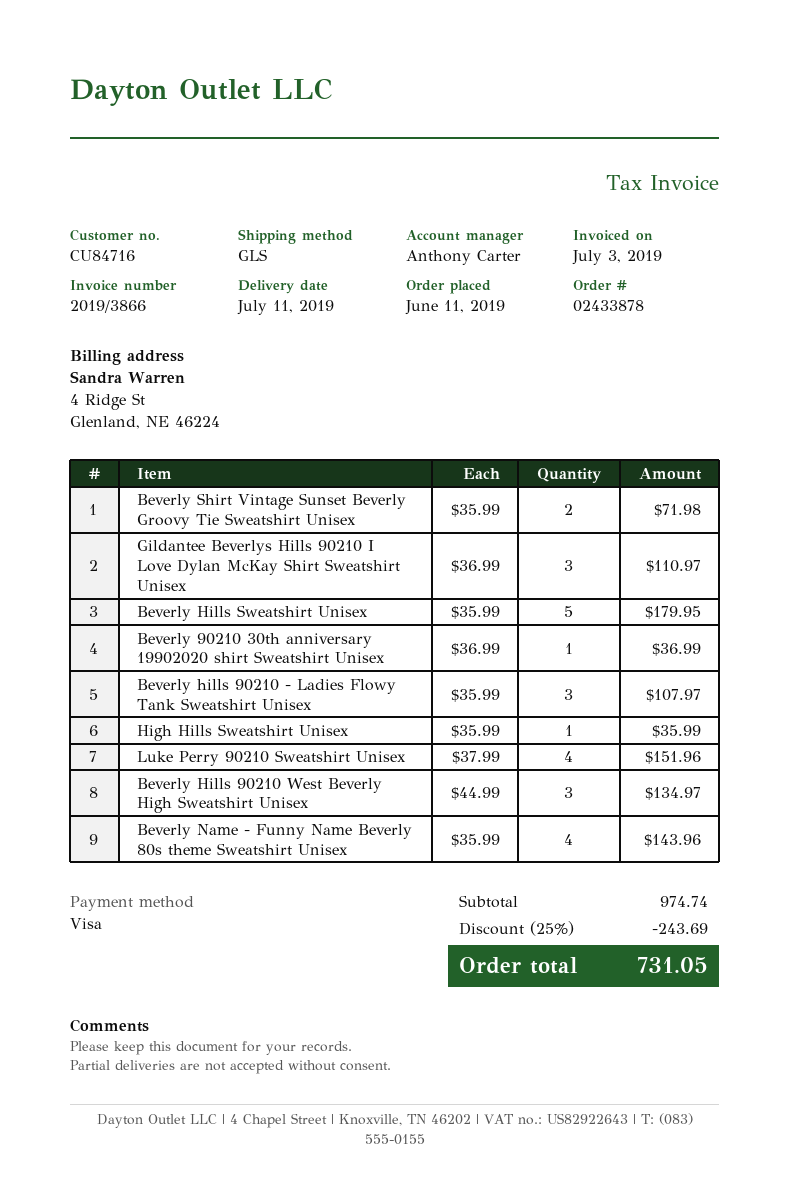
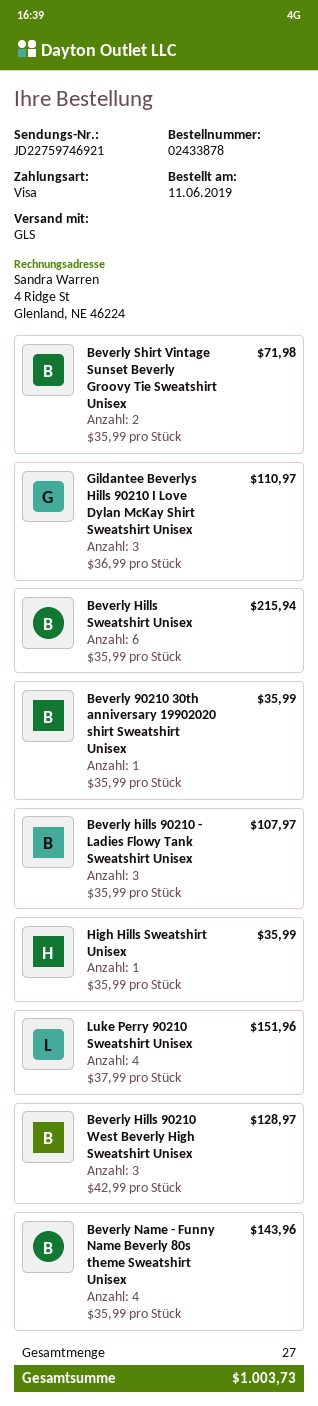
Beverly Hills Sweatshirt Unisex: 5 x 35.99 = 179.95 -> 6 x 35.99 = 215.94
Beverly 90210 30th anniversary 19902020 shirt Sweatshirt Unisex: 1 x 36.99 = 36.99 -> 1 x 35.99 = 35.99
Beverly Hills 90210 West Beverly High Sweatshirt Unisex: 3 x 44.99 = 134.97 -> 3 x 42.99 = 128.97
discount: 25% = 243.69 -> none
total: 731.05 -> 1003.73

